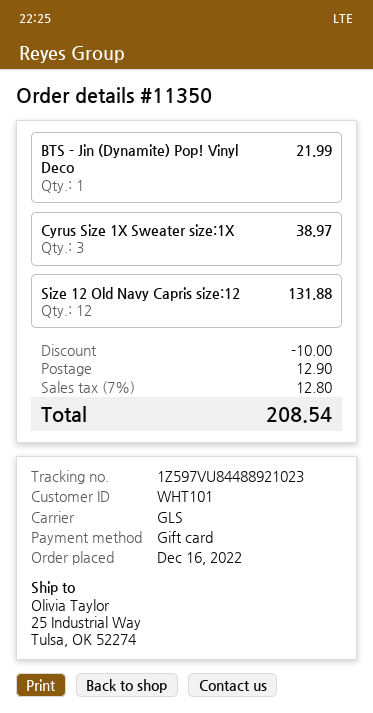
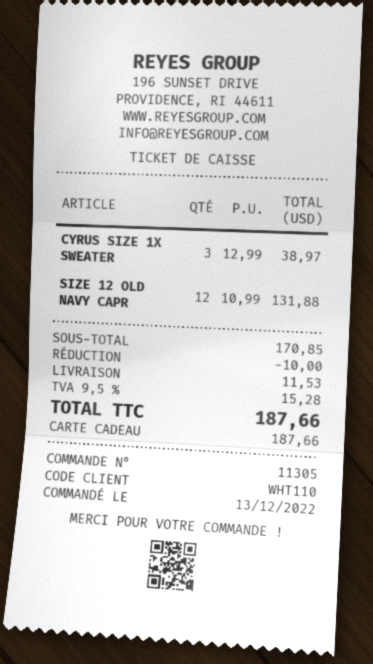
order number: 11350 -> 11305
order date: 2022-12-16 -> 2022-12-13
customer number: WHT101 -> WHT110
BTS - Jin (Dynamite) Pop! Vinyl Deco: 1 for 21.99 -> none
shipping: 12.90 -> 11.53
tax: 7% = 12.80 -> 9.5% = 15.28
total: 208.54 -> 187.66

